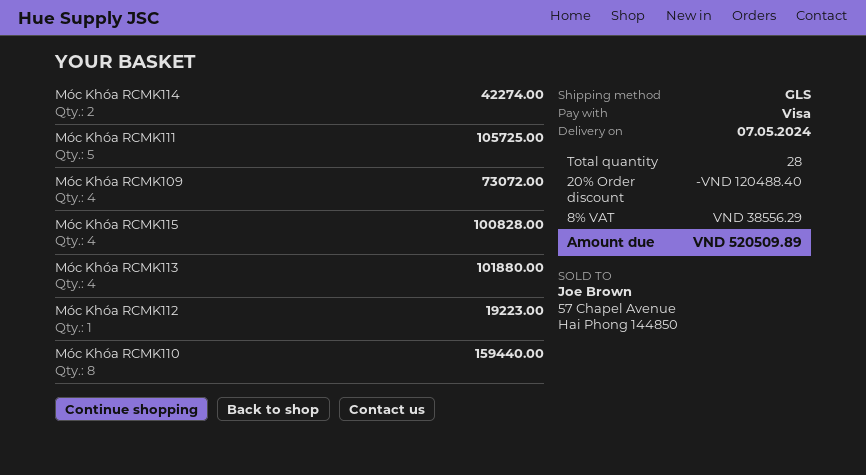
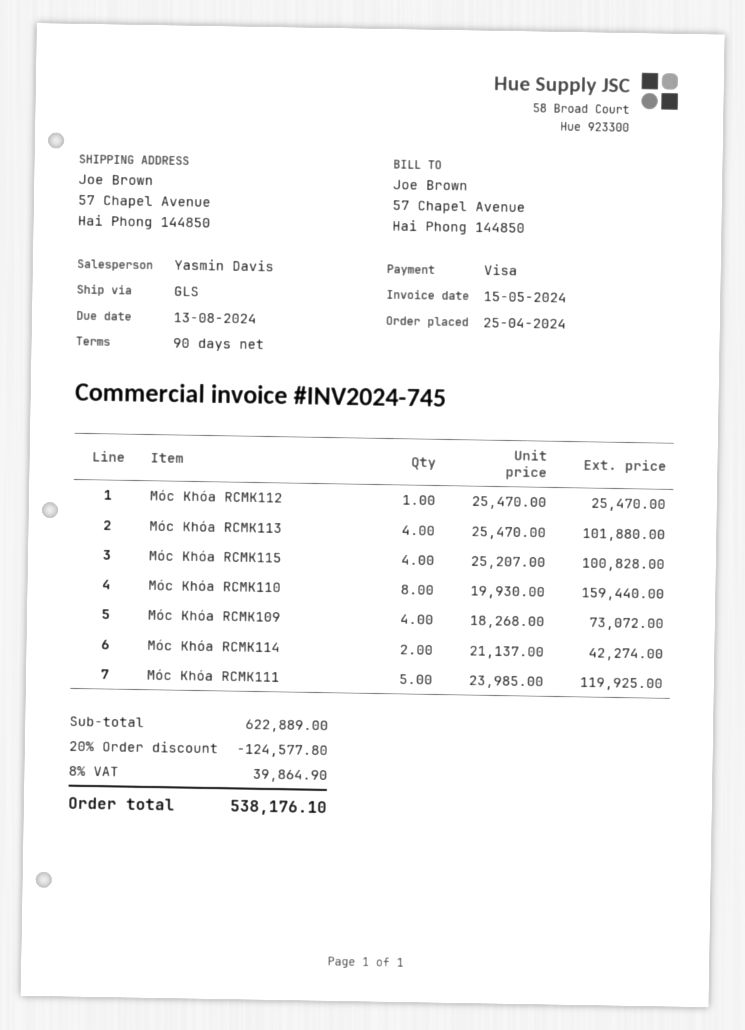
Móc Khóa RCMK111: 5 for 105725.00 -> 5 for 119925.00
Móc Khóa RCMK112: 1 for 19223.00 -> 1 for 25470.00
discount: 20% = 120488.40 -> 20% = 124577.80
tax: 8% = 38556.29 -> 8% = 39864.90
total: 520509.89 -> 538176.10

